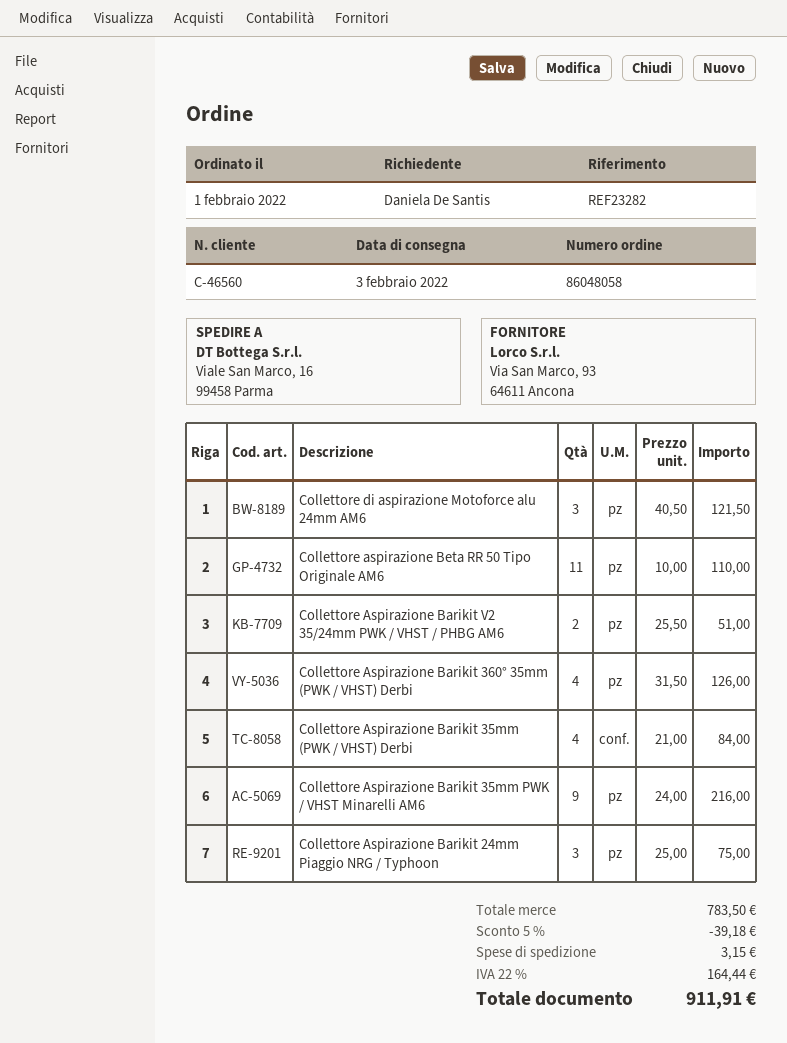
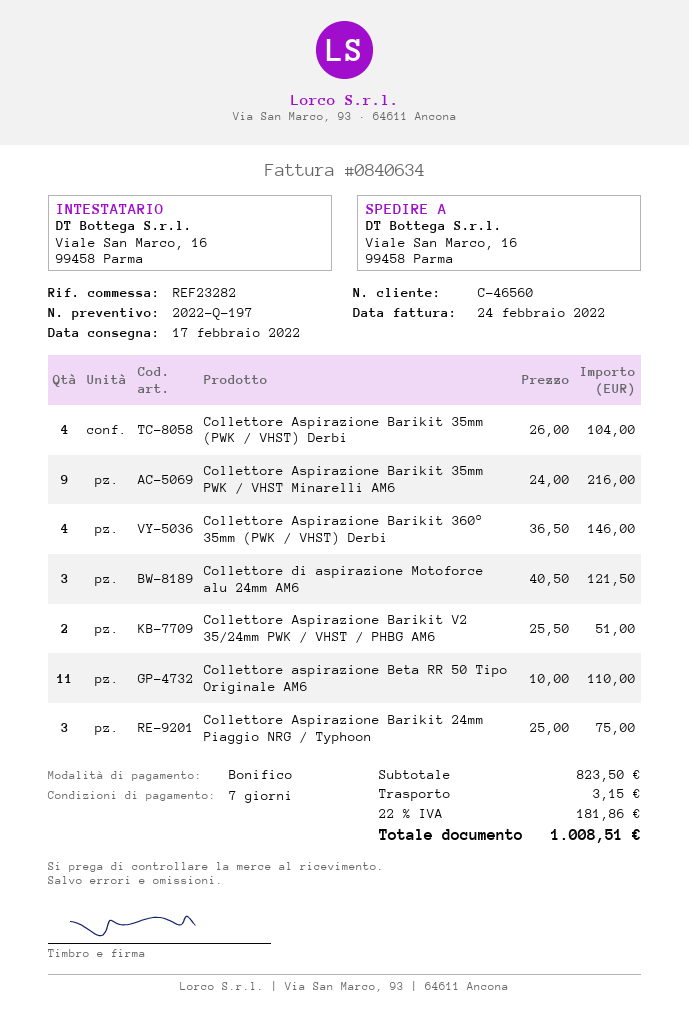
delivery date: 2022-02-03 -> 2022-02-17
Collettore Aspirazione Barikit 360° 35mm (PWK / VHST) Derbi: 4 x 31.50 = 126.00 -> 4 x 36.50 = 146.00
Collettore Aspirazione Barikit 35mm (PWK / VHST) Derbi: 4 x 21.00 = 84.00 -> 4 x 26.00 = 104.00
subtotal: 783.50 -> 823.50
discount: 5% = 39.18 -> none
tax: 22% = 164.44 -> 22% = 181.86
total: 911.91 -> 1008.51

